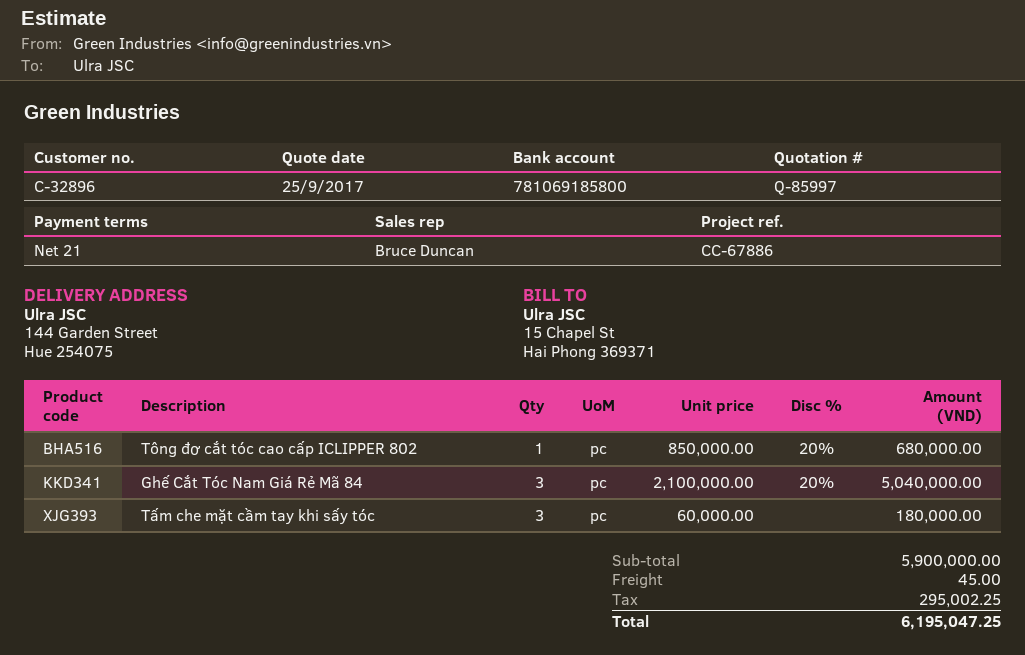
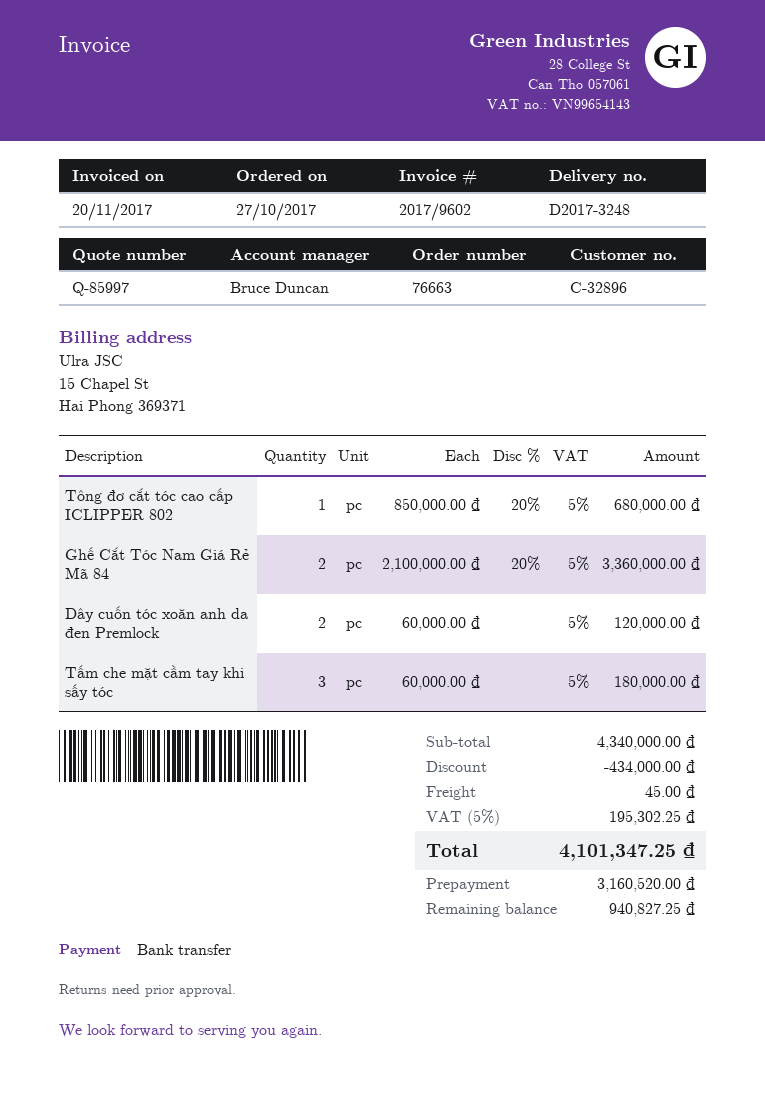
Ghế Cắt Tóc Nam Giá Rẻ Mã 84: 3 x 2100000.00 - 20% = 5040000.00 -> 2 x 2100000.00 - 20% = 3360000.00
Dây cuốn tóc xoăn anh da đen Premlock: none -> 2 x 60000.00 = 120000.00
subtotal: 5900000.00 -> 4340000.00
discount: none -> 434000.00
tax: 295002.25 -> 195302.25
total: 6195047.25 -> 4101347.25

